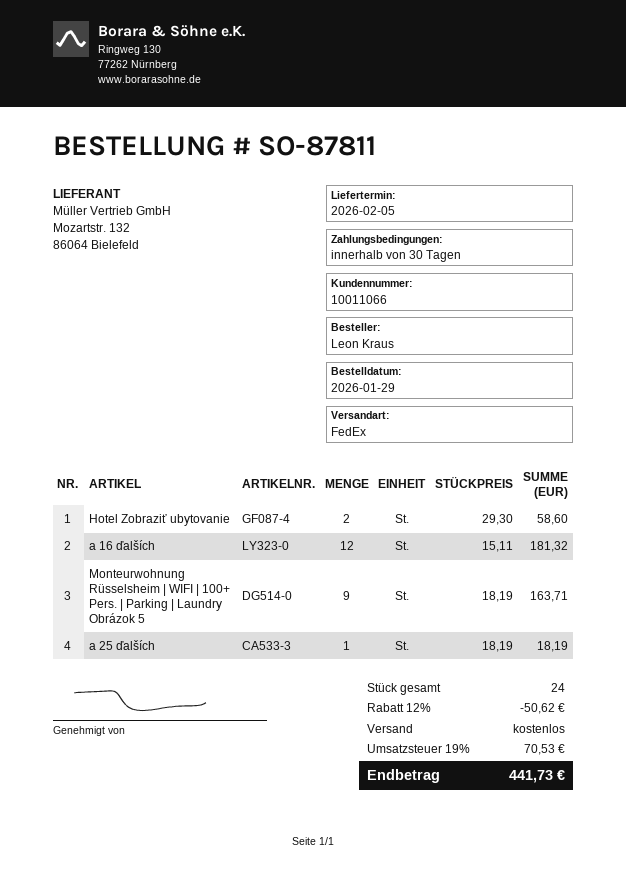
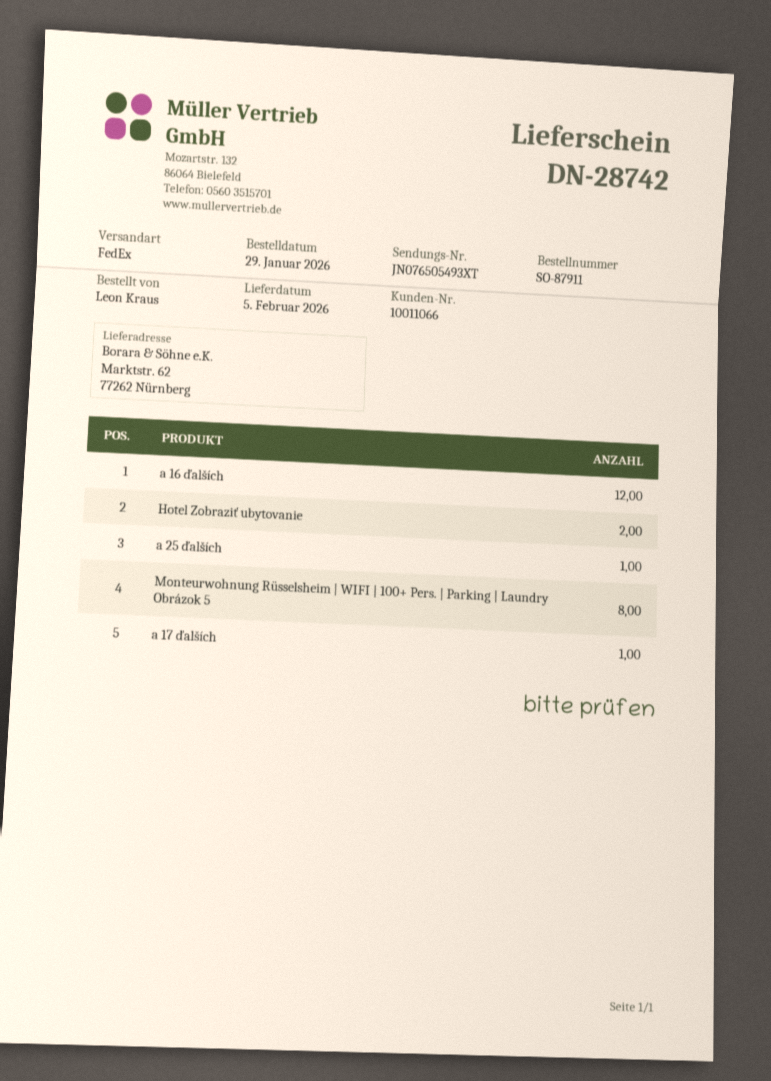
order number: SO-87811 -> SO-87911
Monteurwohnung Rüsselsheim | WIFI | 100+ Pers. | Parking | Laundry Obrázok 5: 9 -> 8
a 17 ďalších: none -> 1

